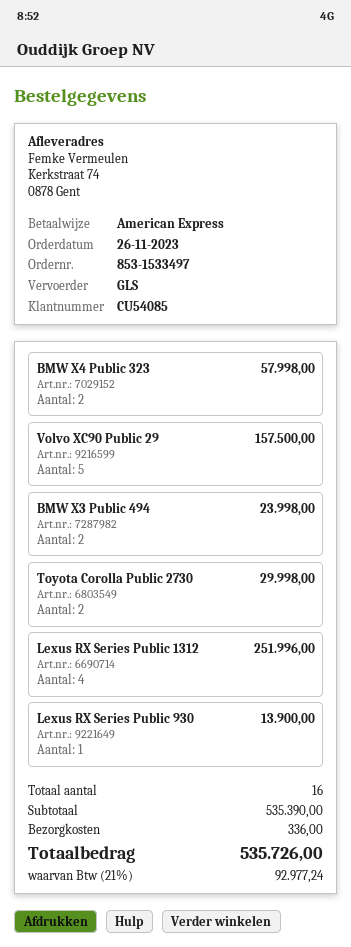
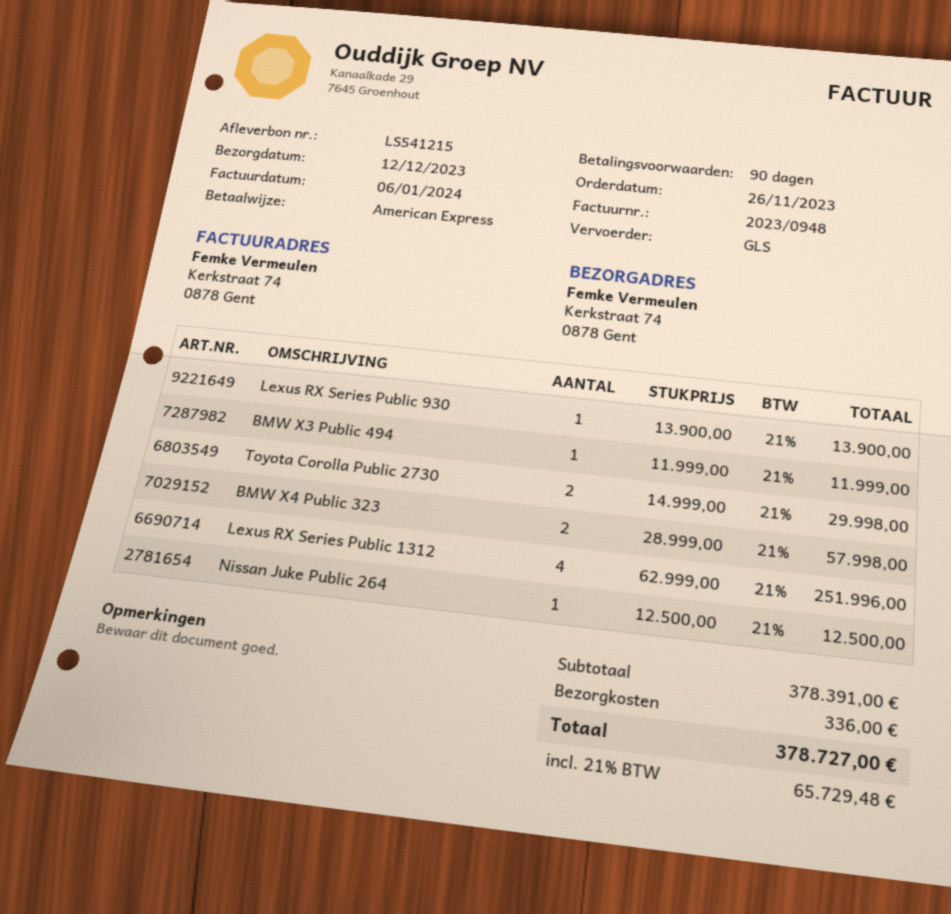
Volvo XC90 Public 29: 5 for 157500.00 -> none
BMW X3 Public 494: 2 for 23998.00 -> 1 for 11999.00
Nissan Juke Public 264: none -> 1 for 12500.00
subtotal: 535390.00 -> 378391.00
tax: 21% = 92977.24 -> 21% = 65729.48
total: 535726.00 -> 378727.00

